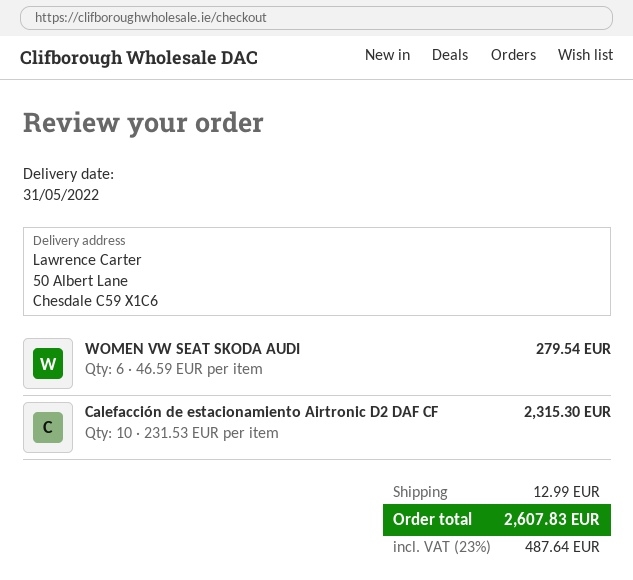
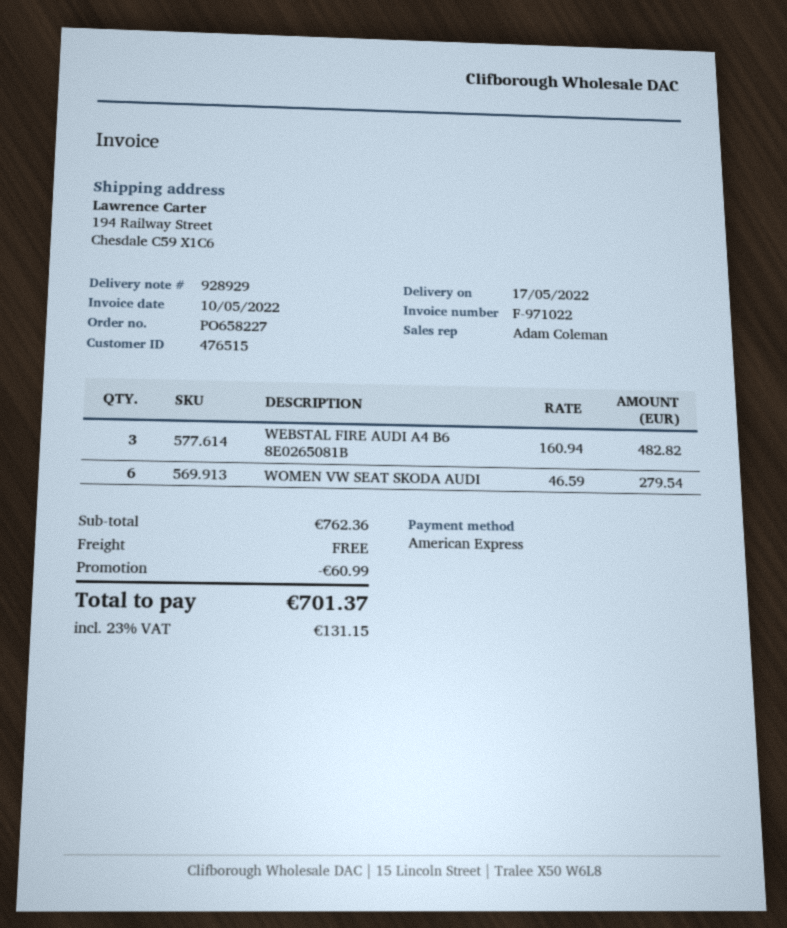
delivery date: 2022-05-31 -> 2022-05-17
ship to: 50 Albert Lane, Chesdale C59 X1C6 -> 194 Railway Street, Chesdale C59 X1C6
Calefacción de estacionamiento Airtronic D2 DAF CF: 10 x 231.53 = 2315.30 -> none
WEBSTAL FIRE AUDI A4 B6 8E0265081B: none -> 3 x 160.94 = 482.82
discount: none -> 60.99
shipping: 12.99 -> 0.00
tax: 23% = 487.64 -> 23% = 131.15
total: 2607.83 -> 701.37

